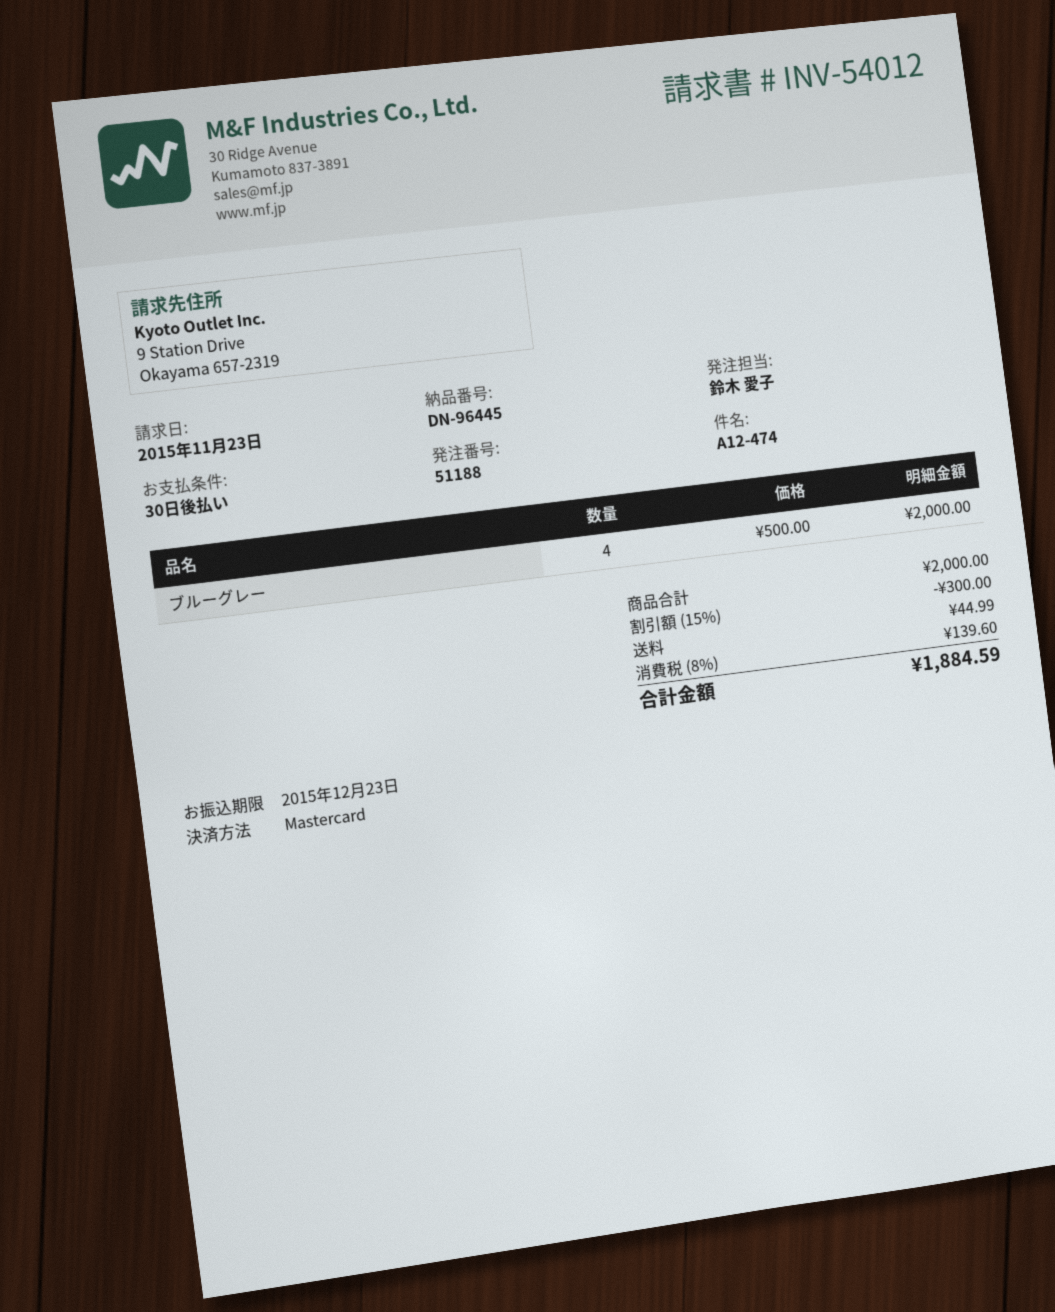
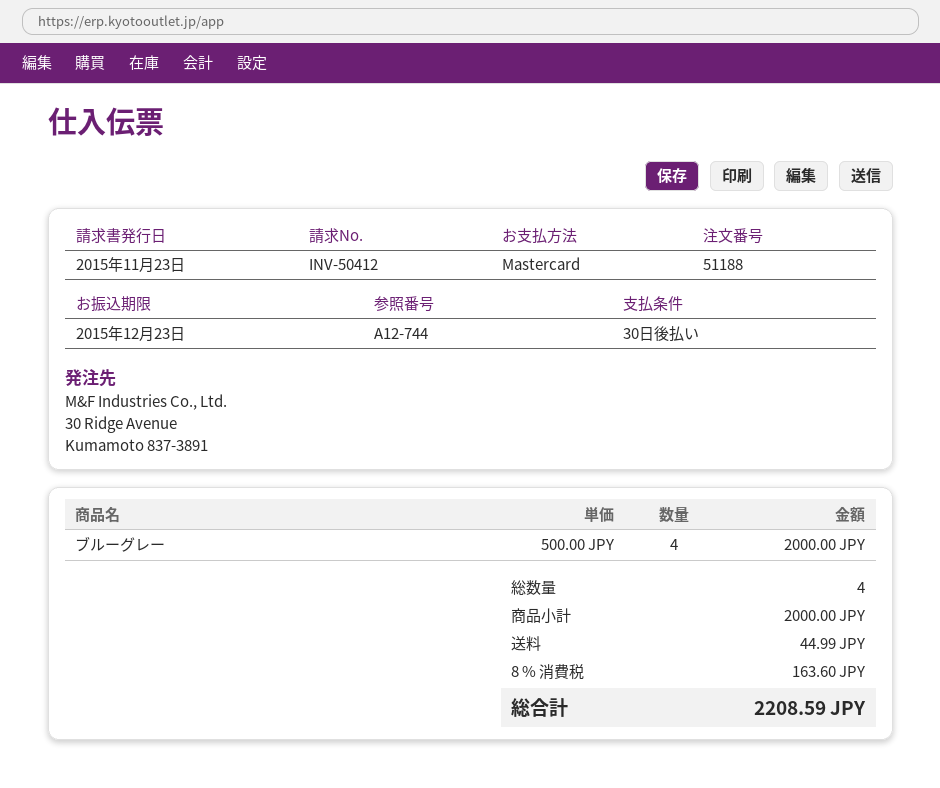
invoice number: INV-54012 -> INV-50412
reference: A12-474 -> A12-744
discount: 15% = 300.00 -> none
tax: 8% = 139.60 -> 8% = 163.60
total: 1884.59 -> 2208.59

